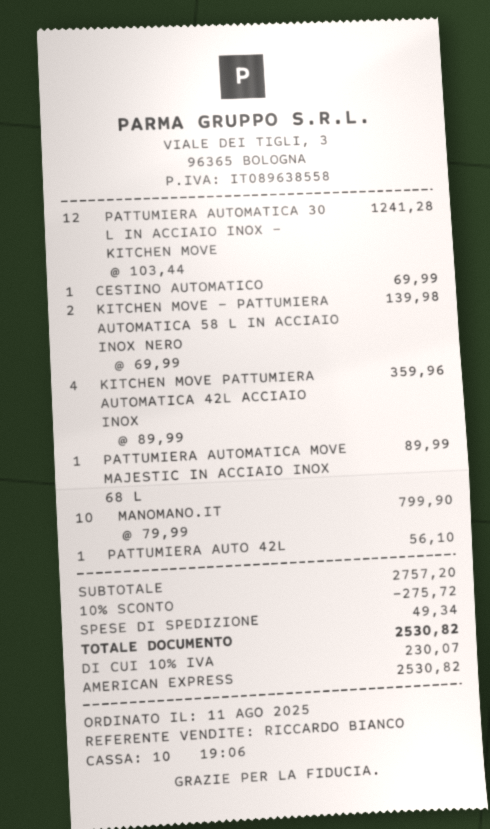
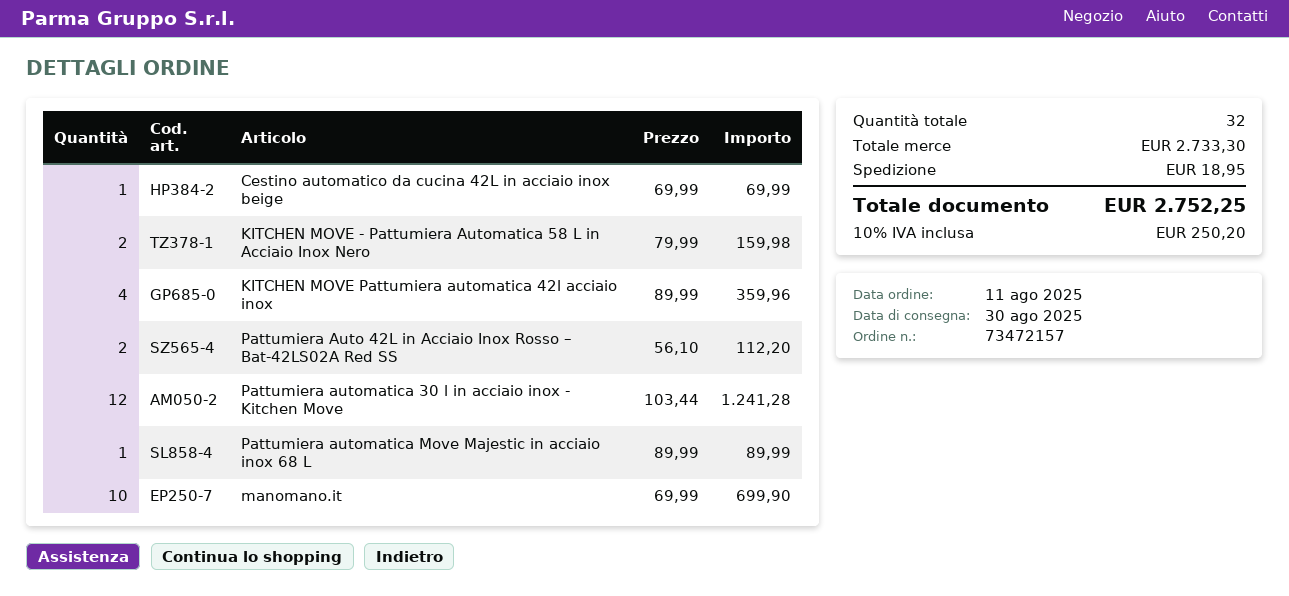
KITCHEN MOVE - PATTUMIERA AUTOMATICA 58 L IN ACCIAIO INOX NERO: 2 x 69.99 = 139.98 -> 2 x 79.99 = 159.98
MANOMANO.IT: 10 x 79.99 = 799.90 -> 10 x 69.99 = 699.90
PATTUMIERA AUTO 42L: 1 x 56.10 = 56.10 -> 2 x 56.10 = 112.20
subtotal: 2757.20 -> 2733.30
discount: 10% = 275.72 -> none
shipping: 49.34 -> 18.95
tax: 10% = 230.07 -> 10% = 250.20
total: 2530.82 -> 2752.25

